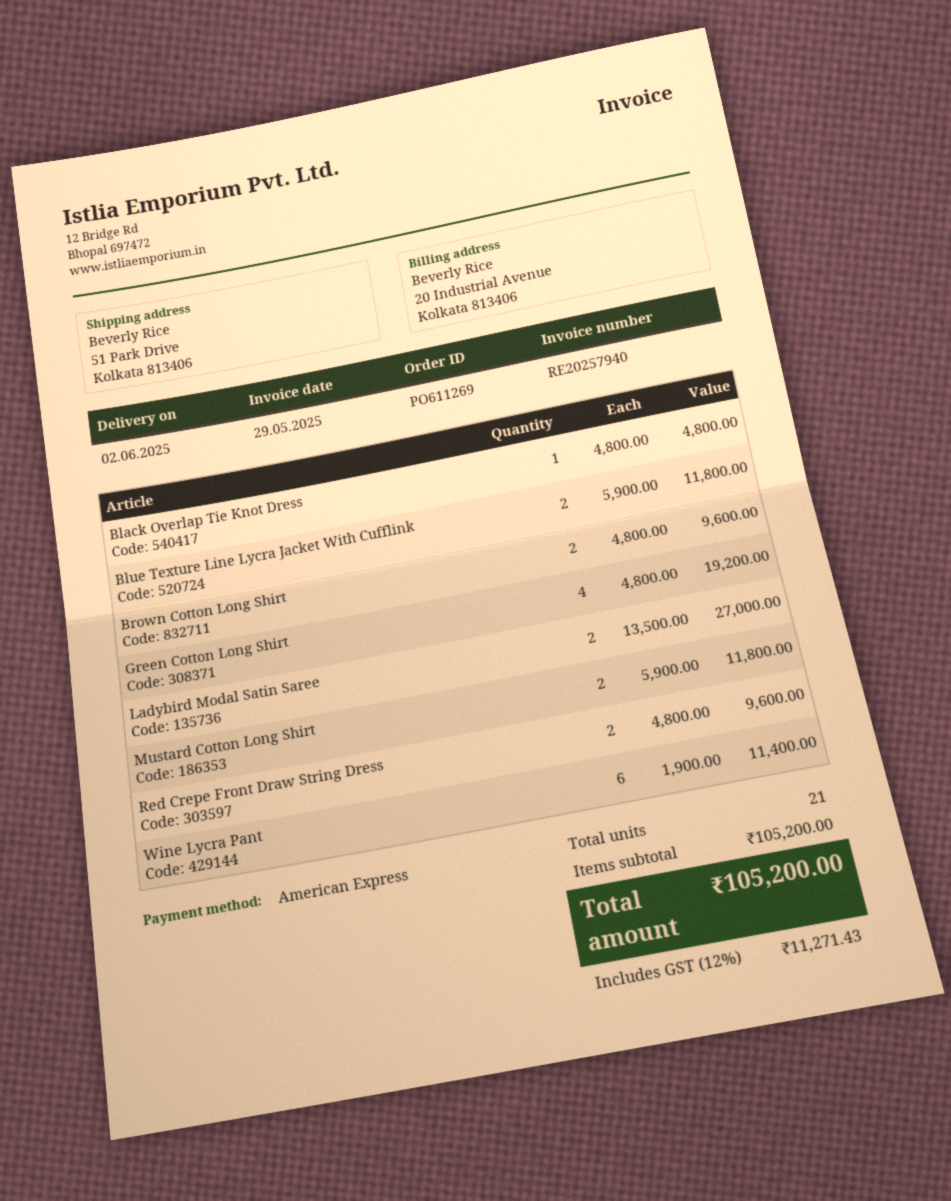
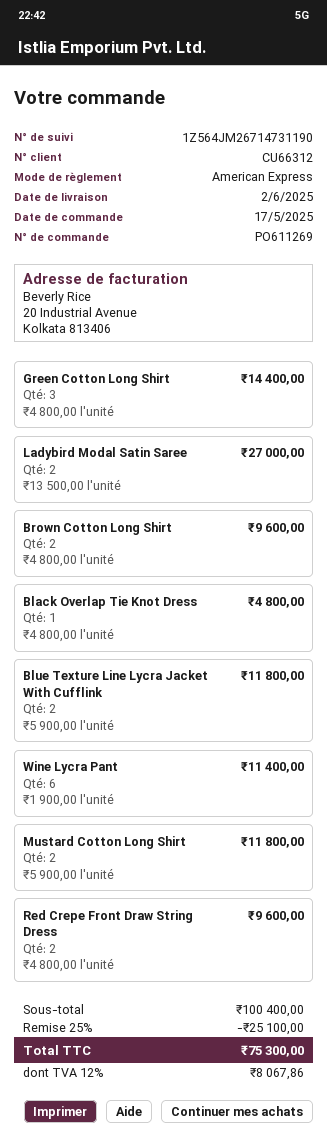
Green Cotton Long Shirt: 4 x 4800.00 = 19200.00 -> 3 x 4800.00 = 14400.00
subtotal: 105200.00 -> 100400.00
discount: none -> 25% = 25100.00
tax: 12% = 11271.43 -> 12% = 8067.86
total: 105200.00 -> 75300.00

